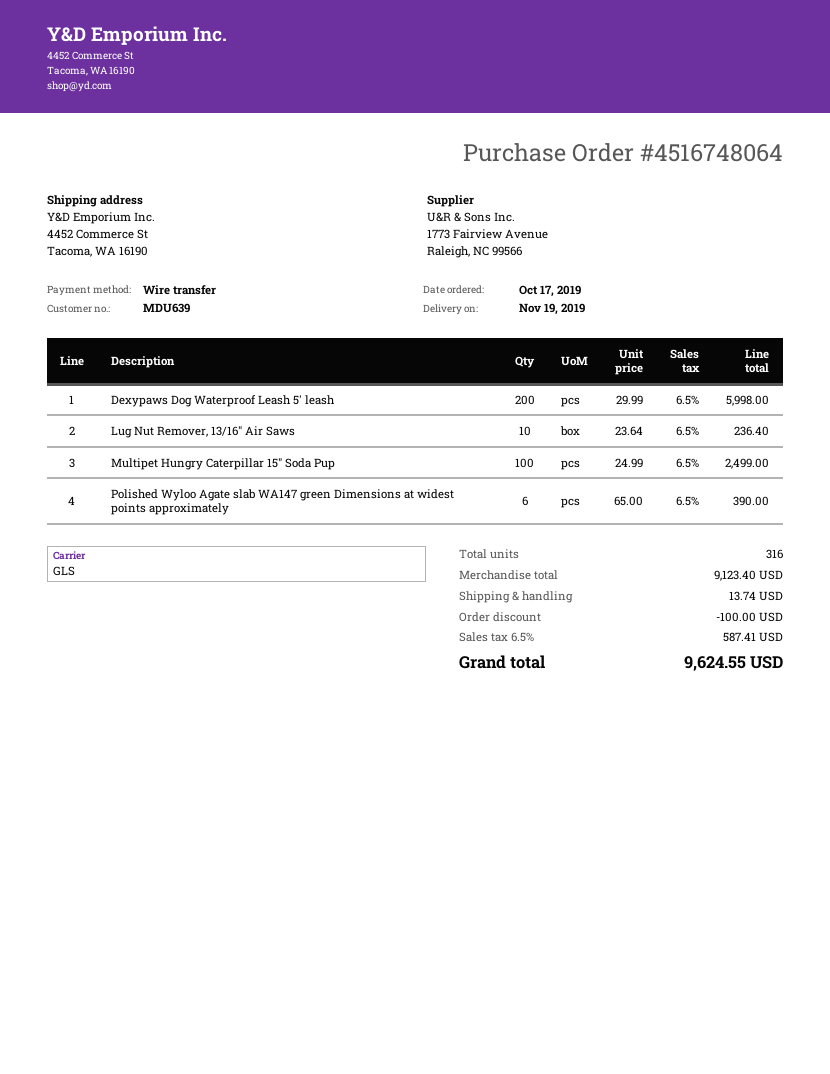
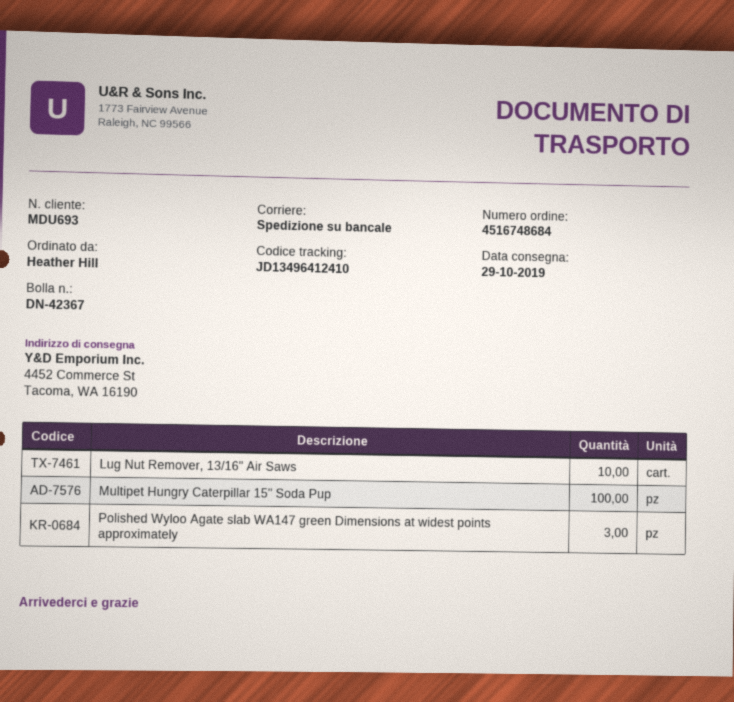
order number: 4516748064 -> 4516748684
delivery date: 2019-11-19 -> 2019-10-29
customer number: MDU639 -> MDU693
shipping method: GLS -> pallet freight
Dexypaws Dog Waterproof Leash 5' leash: 200 -> none
Polished Wyloo Agate slab WA147 green Dimensions at widest points approximately: 6 -> 3

